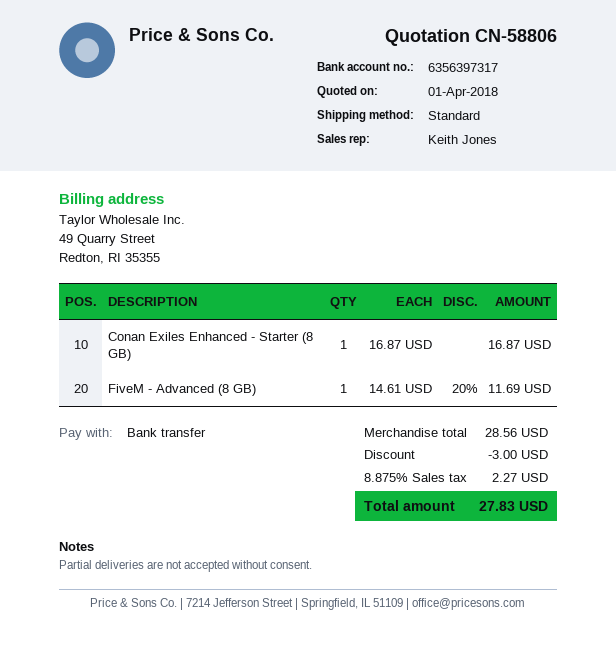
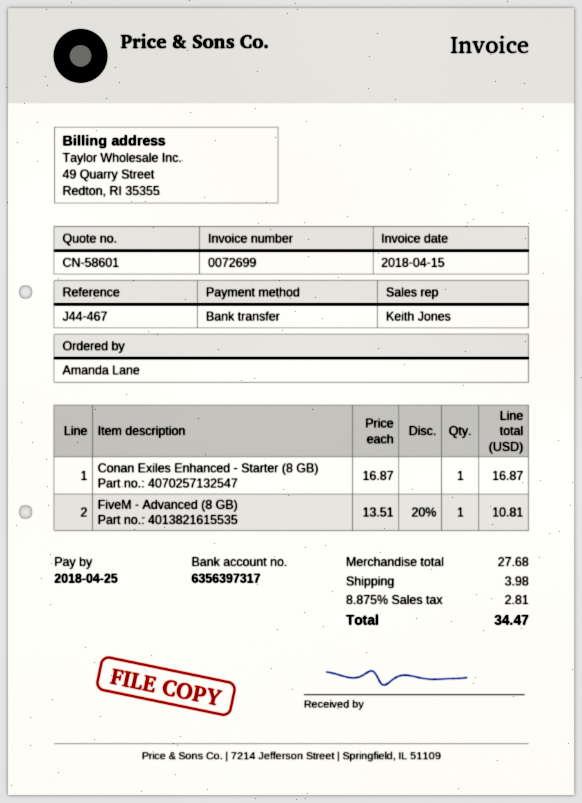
quote number: CN-58806 -> CN-58601
FiveM - Advanced (8 GB): 1 x 14.61 - 20% = 11.69 -> 1 x 13.51 - 20% = 10.81
subtotal: 28.56 -> 27.68
discount: 3.00 -> none
shipping: none -> 3.98
tax: 8.875% = 2.27 -> 8.875% = 2.81
total: 27.83 -> 34.47

